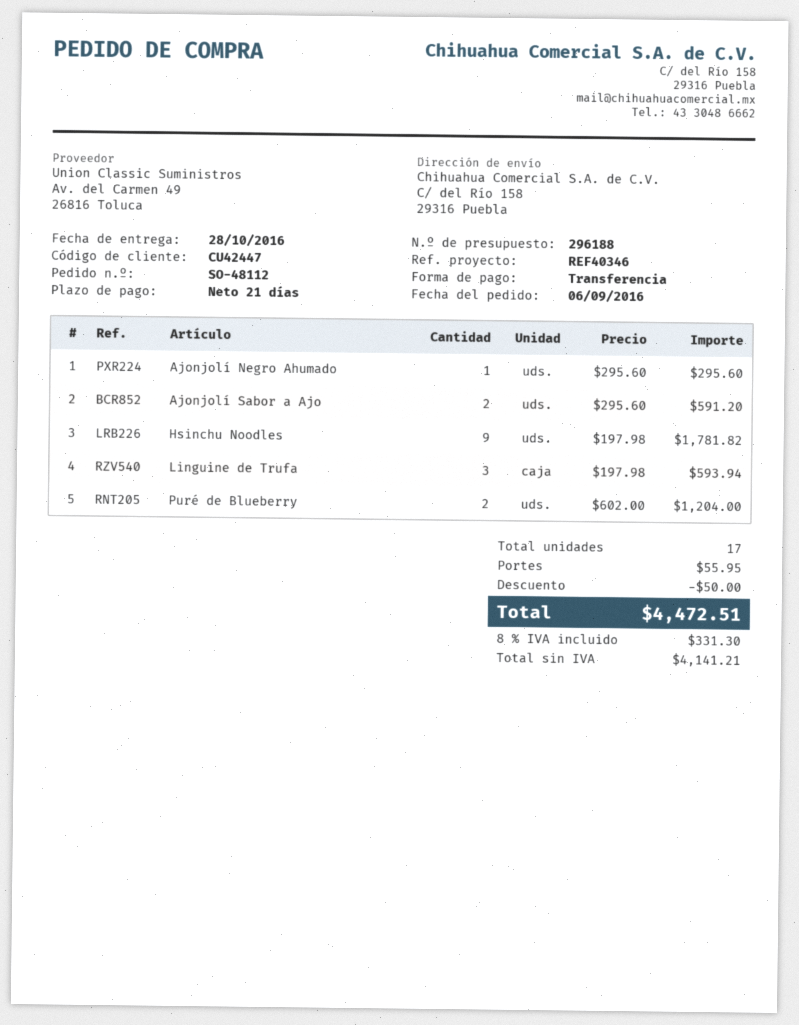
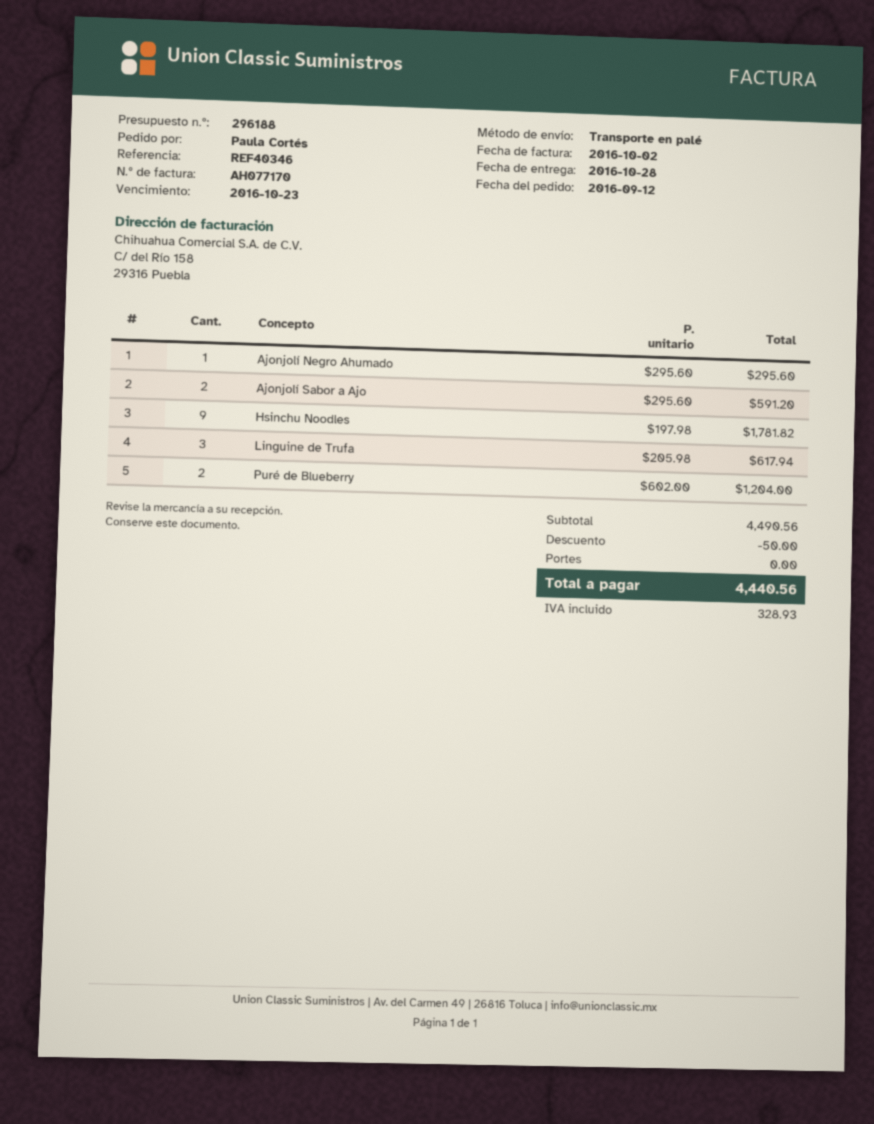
order date: 2016-09-06 -> 2016-09-12
Linguine de Trufa: 3 x 197.98 = 593.94 -> 3 x 205.98 = 617.94
shipping: 55.95 -> 0.00
tax: 331.30 -> 328.93
total: 4472.51 -> 4440.56

